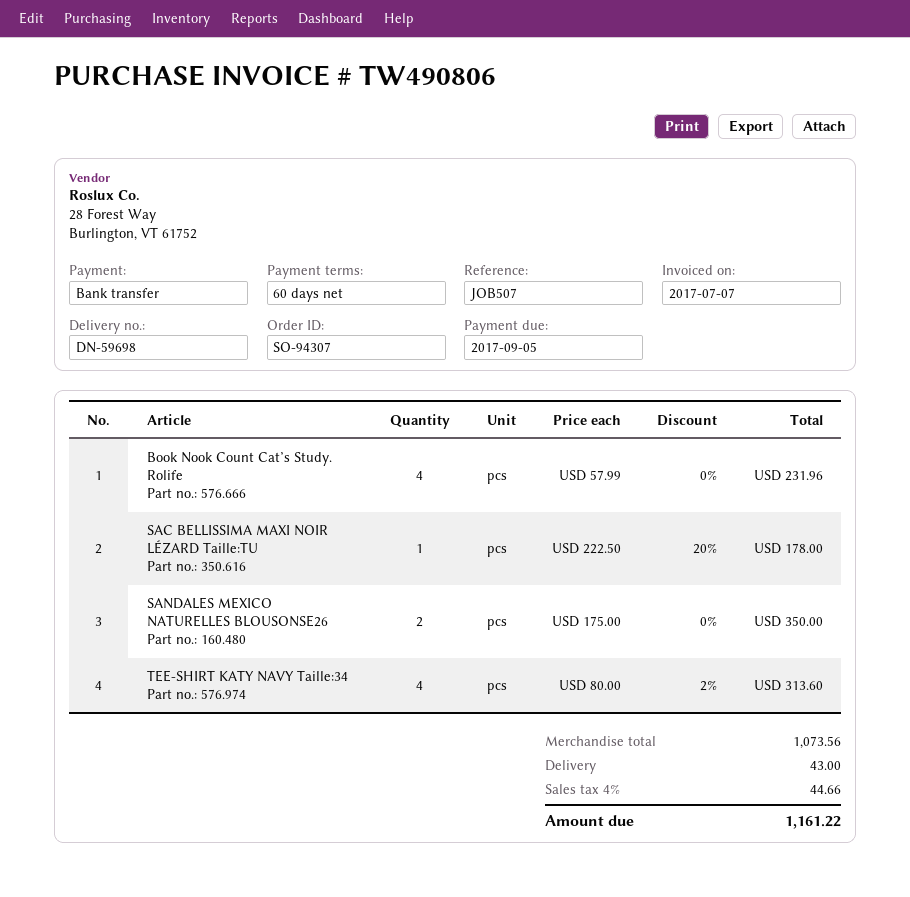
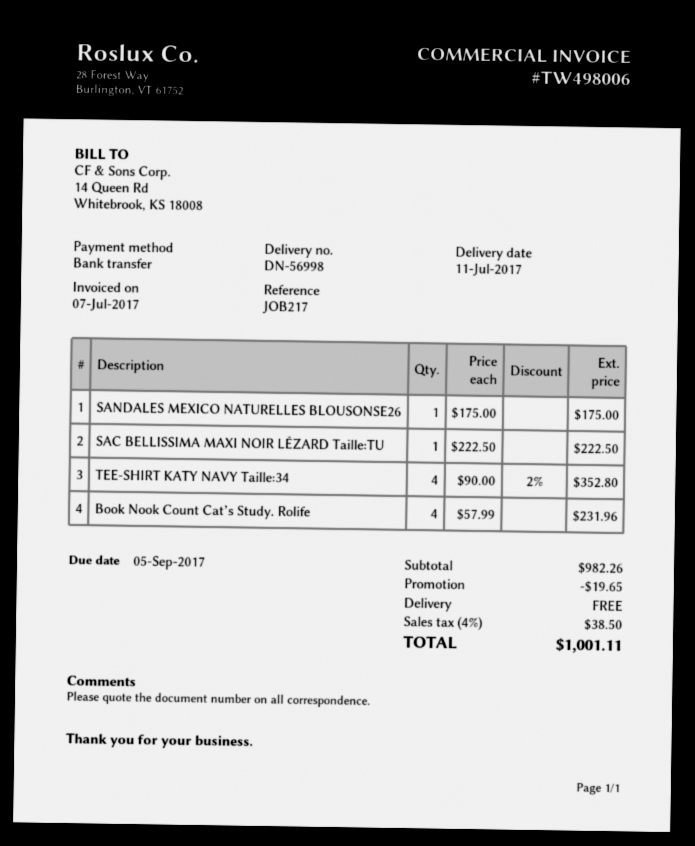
delivery note number: DN-59698 -> DN-56998
invoice number: TW490806 -> TW498006
reference: JOB507 -> JOB217
SAC BELLISSIMA MAXI NOIR LÉZARD Taille:TU: 1 x 222.50 - 20% = 178.00 -> 1 x 222.50 = 222.50
SANDALES MEXICO NATURELLES BLOUSONSE26: 2 x 175.00 = 350.00 -> 1 x 175.00 = 175.00
TEE-SHIRT KATY NAVY Taille:34: 4 x 80.00 - 2% = 313.60 -> 4 x 90.00 - 2% = 352.80
subtotal: 1073.56 -> 982.26
discount: none -> 19.65
shipping: 43.00 -> 0.00
tax: 4% = 44.66 -> 4% = 38.50
total: 1161.22 -> 1001.11

